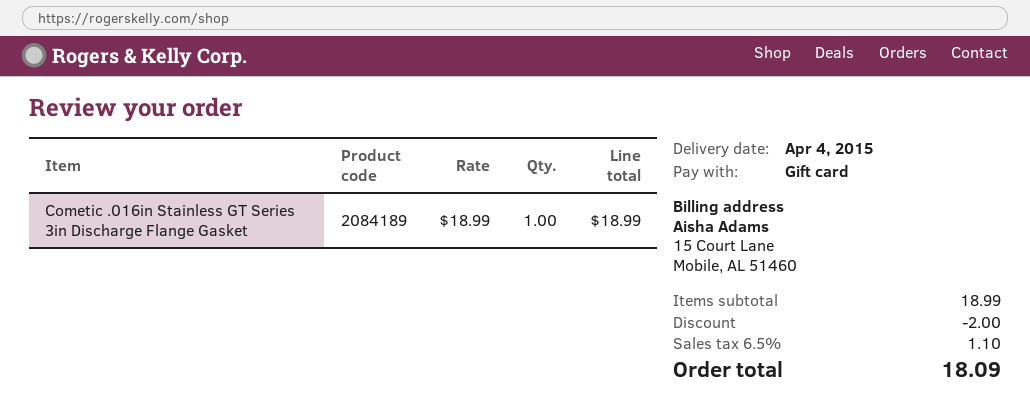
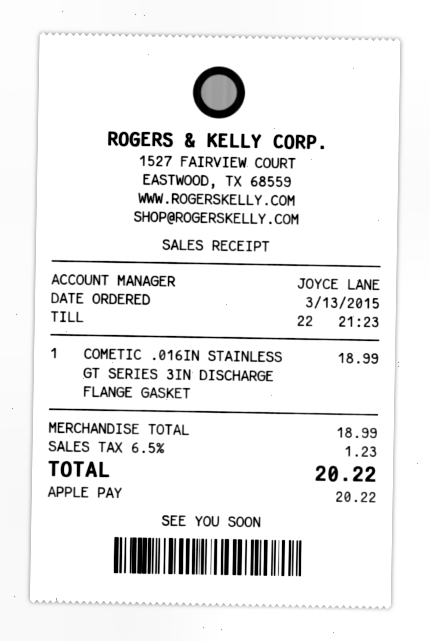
payment method: gift card -> Apple Pay
discount: 2.00 -> none
tax: 6.5% = 1.10 -> 6.5% = 1.23
total: 18.09 -> 20.22

